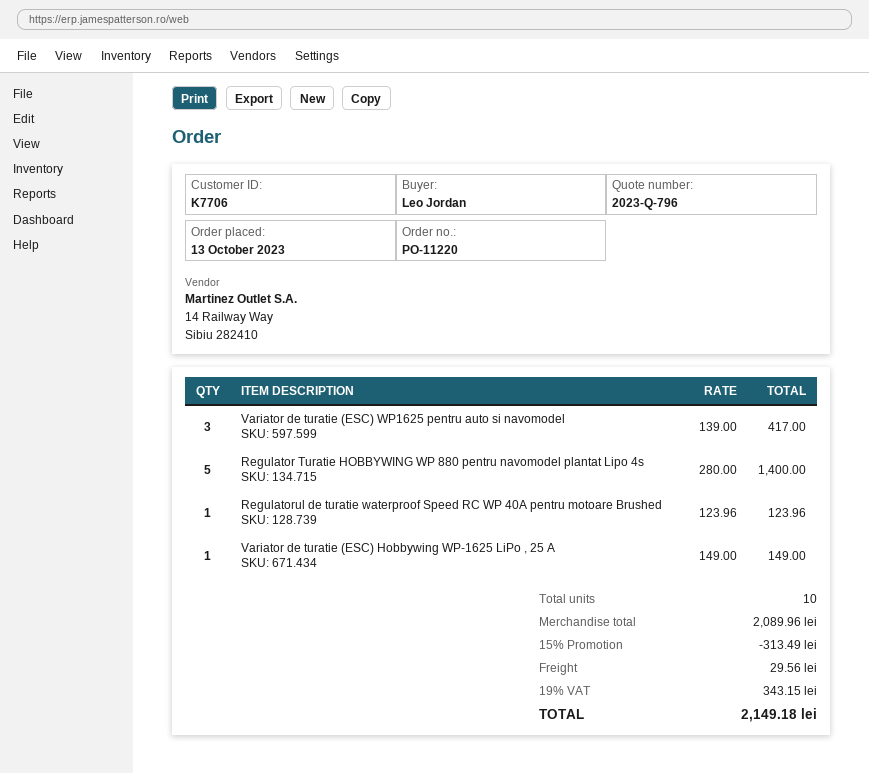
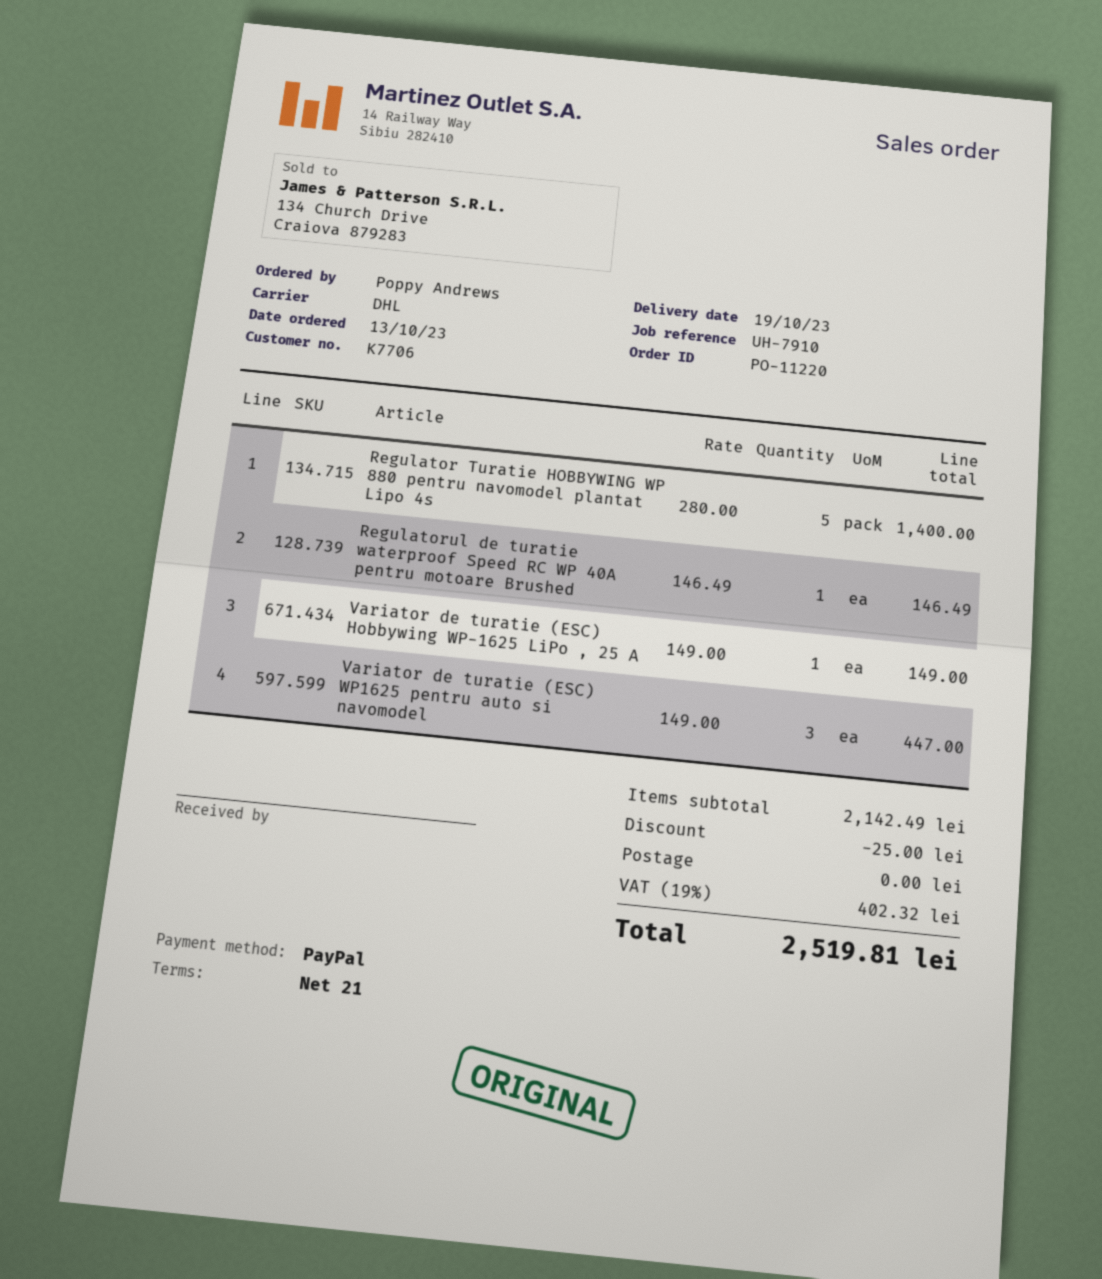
ordered by: Leo Jordan -> Poppy Andrews
Variator de turatie (ESC) WP1625 pentru auto si navomodel: 3 x 139.00 = 417.00 -> 3 x 149.00 = 447.00
Regulatorul de turatie waterproof Speed RC WP 40A pentru motoare Brushed: 1 x 123.96 = 123.96 -> 1 x 146.49 = 146.49
subtotal: 2089.96 -> 2142.49
discount: 313.49 -> 25.00
shipping: 29.56 -> 0.00
tax: 19% = 343.15 -> 19% = 402.32
total: 2149.18 -> 2519.81

